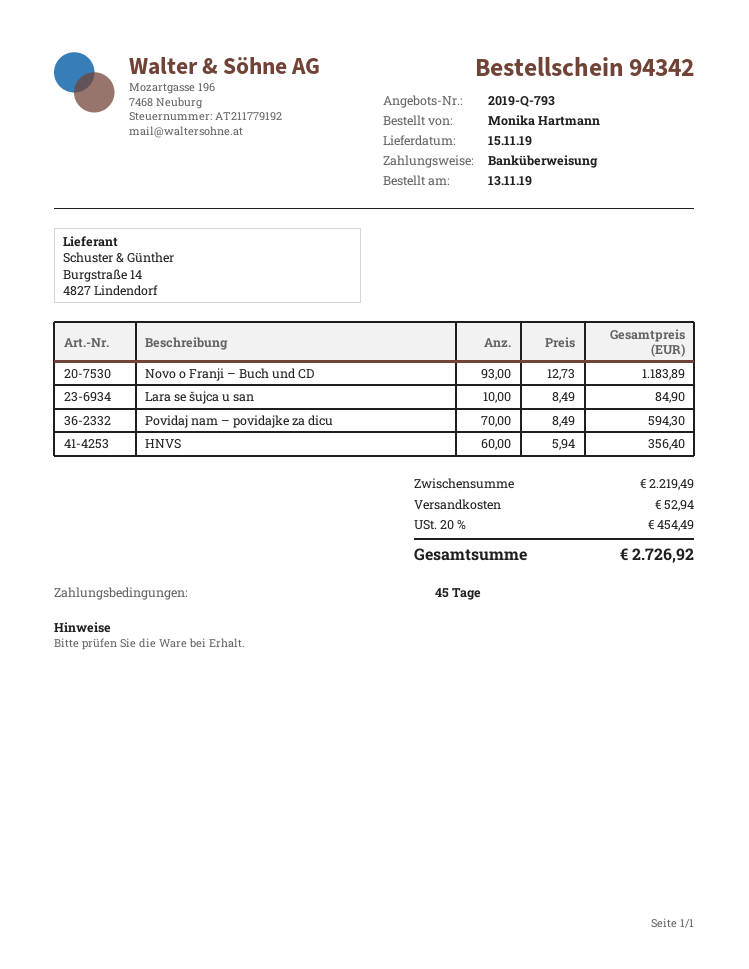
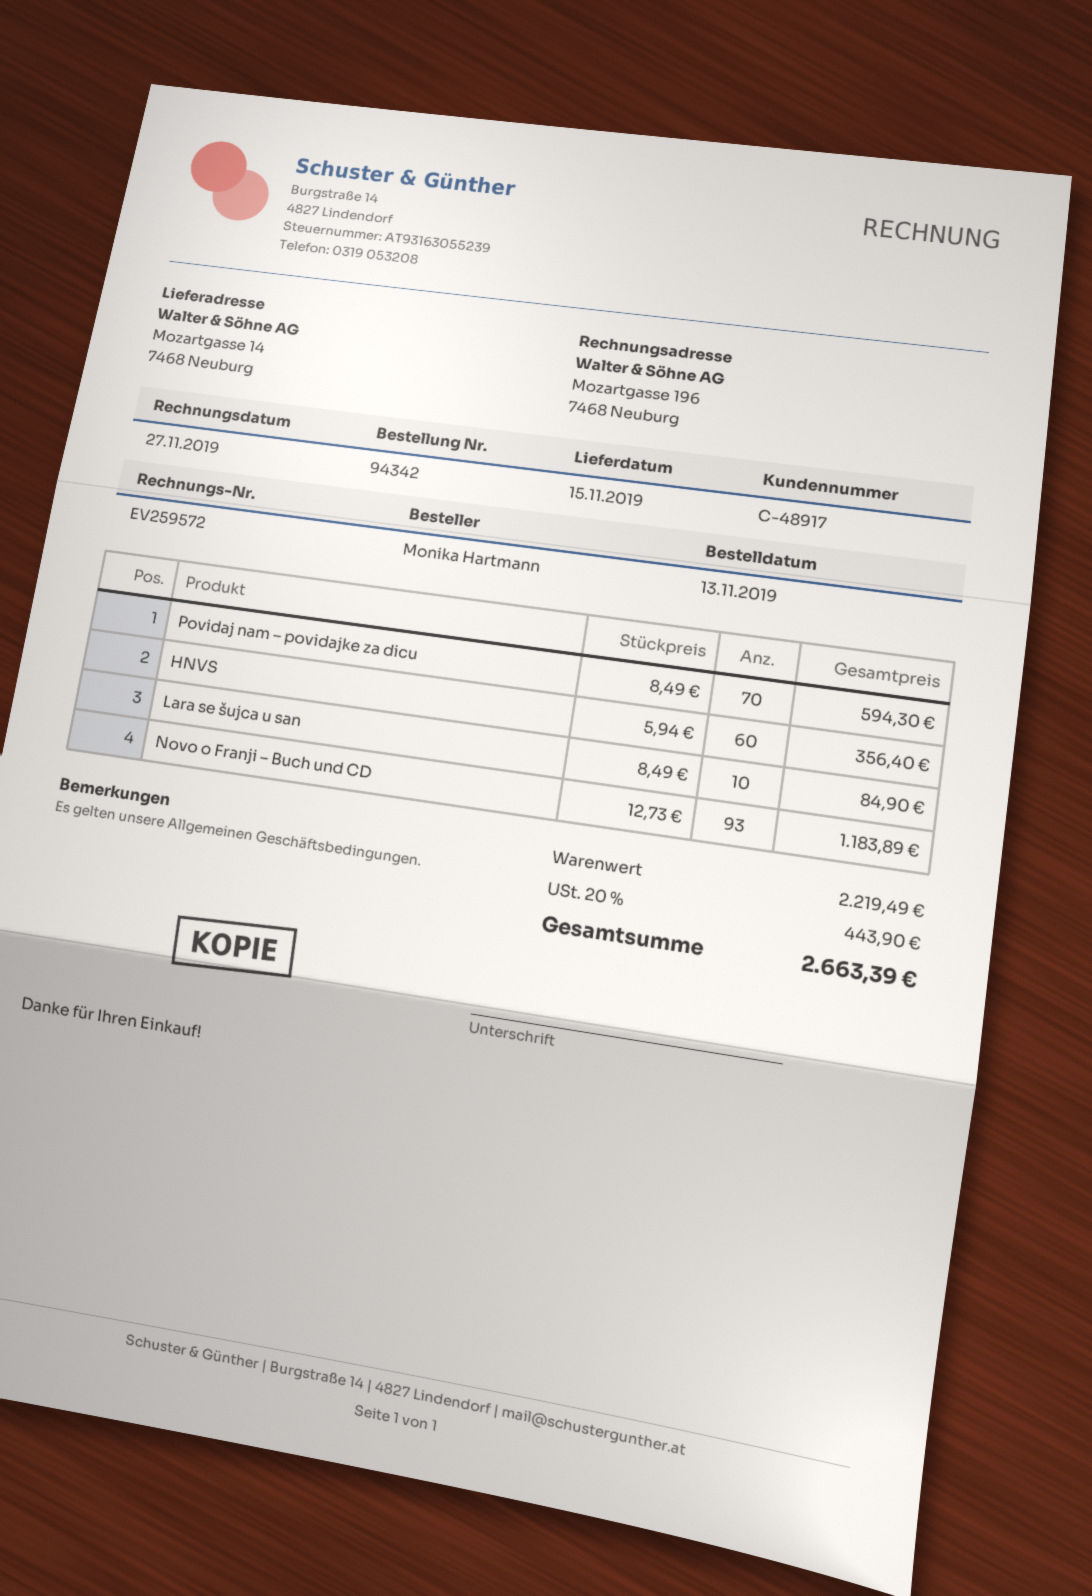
shipping: 52.94 -> none
tax: 20% = 454.49 -> 20% = 443.90
total: 2726.92 -> 2663.39

